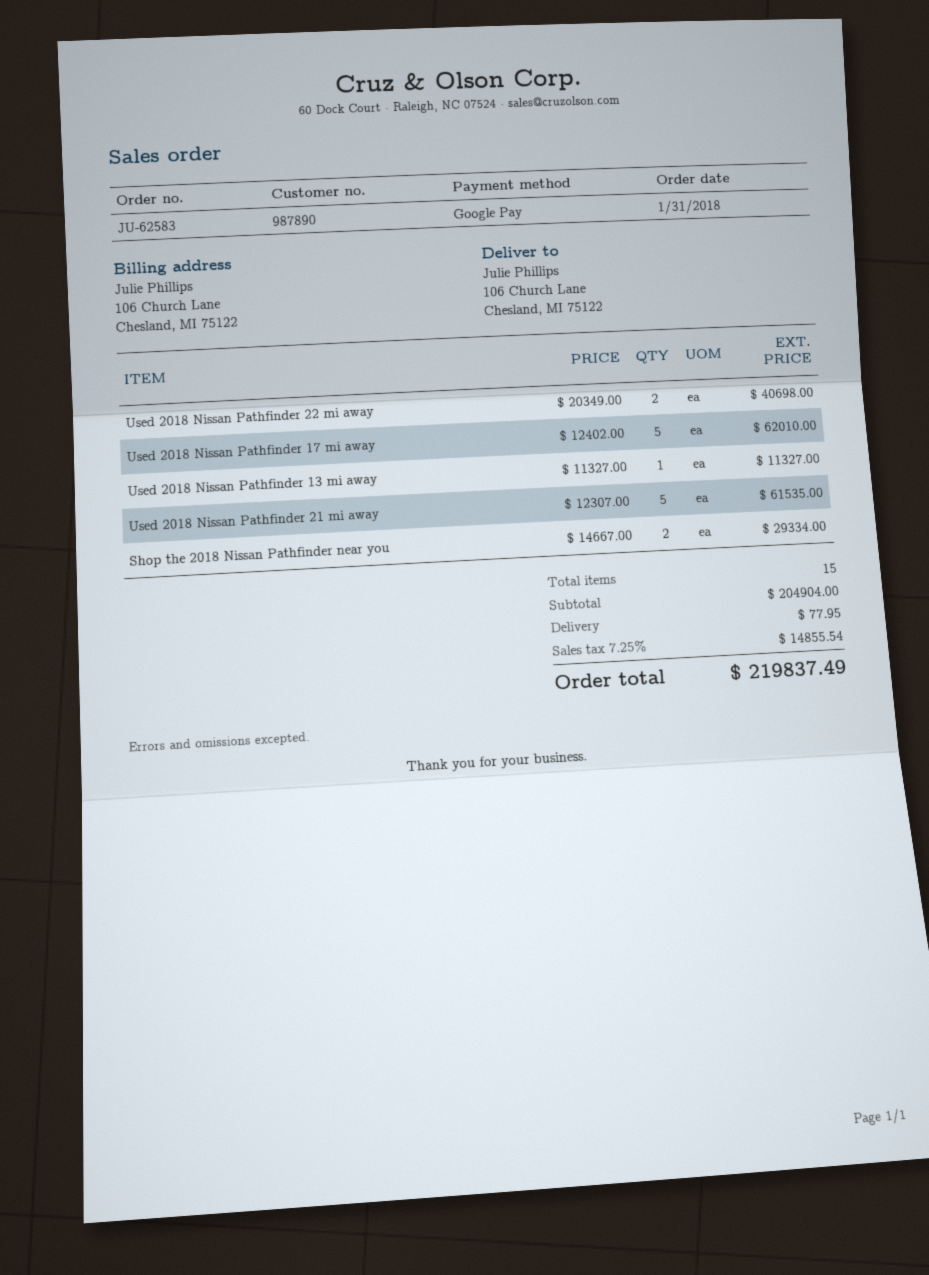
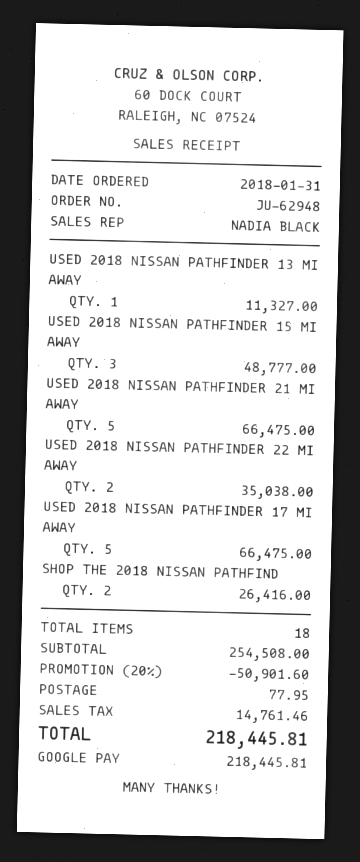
order number: JU-62583 -> JU-62948
Used 2018 Nissan Pathfinder 22 mi away: 2 for 40698.00 -> 2 for 35038.00
Used 2018 Nissan Pathfinder 17 mi away: 5 for 62010.00 -> 5 for 66475.00
Used 2018 Nissan Pathfinder 21 mi away: 5 for 61535.00 -> 5 for 66475.00
Shop the 2018 Nissan Pathfinder near you: 2 for 29334.00 -> 2 for 26416.00
USED 2018 NISSAN PATHFINDER 15 MI AWAY: none -> 3 for 48777.00
total quantity: 15 -> 18
subtotal: 204904.00 -> 254508.00
discount: none -> 20% = 50901.60
tax: 14855.54 -> 14761.46
total: 219837.49 -> 218445.81

